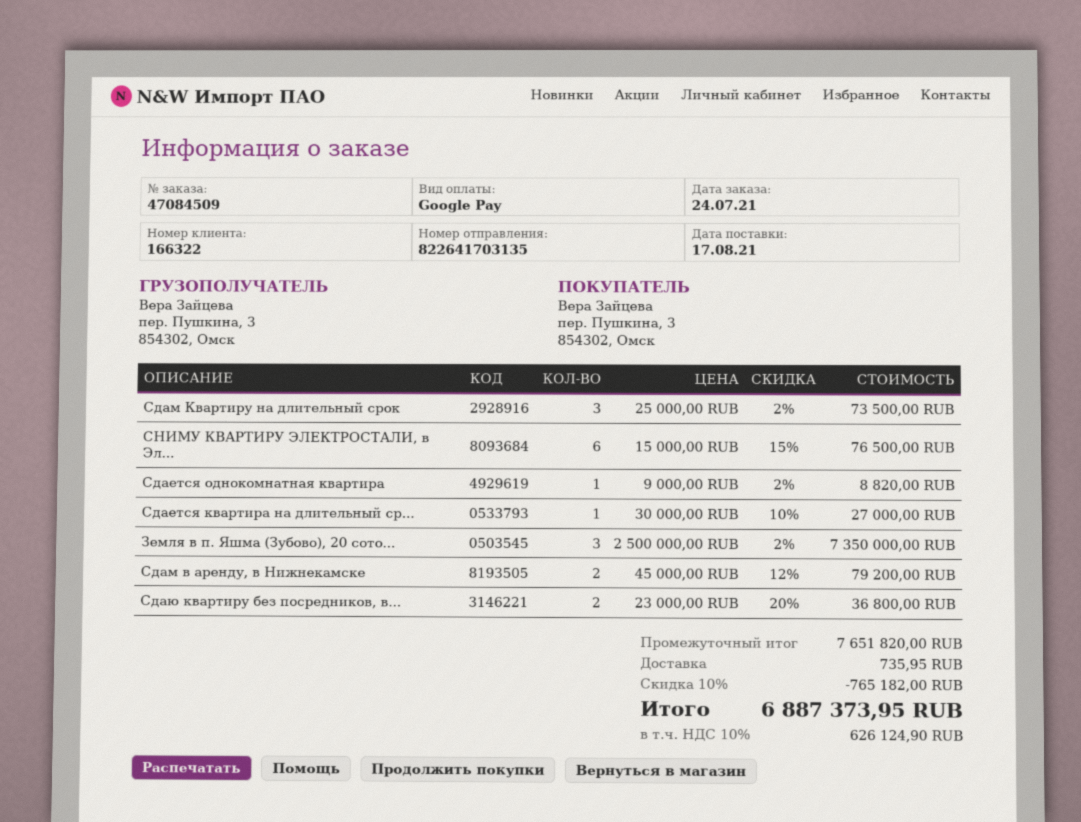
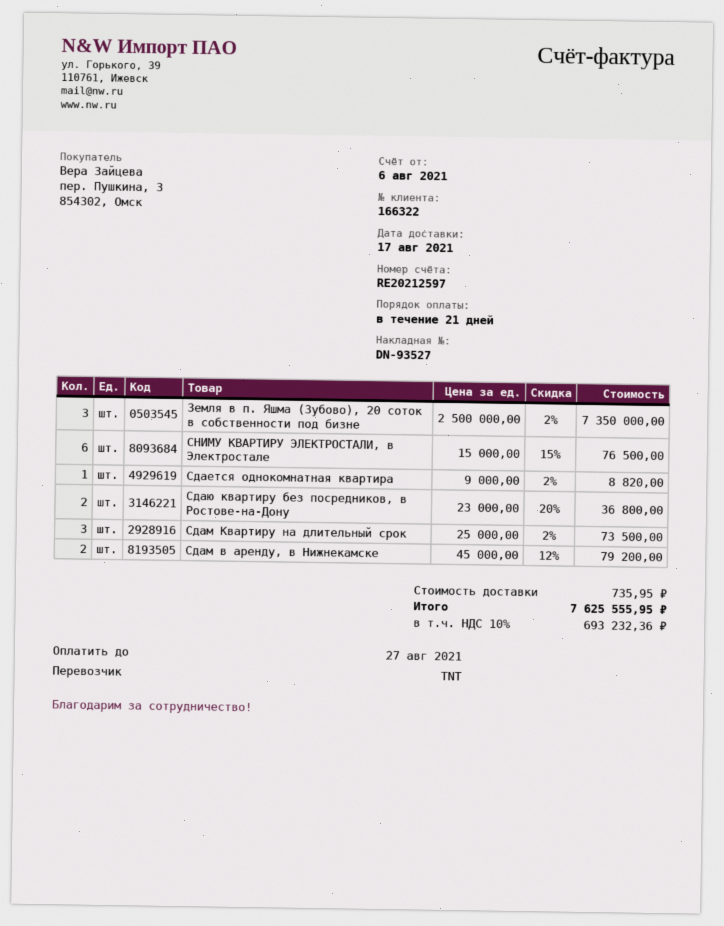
Сдается квартира на длительный ср...: 1 x 30000.00 - 10% = 27000.00 -> none
discount: 10% = 765182.00 -> none
tax: 10% = 626124.90 -> 10% = 693232.36
total: 6887373.95 -> 7625555.95

